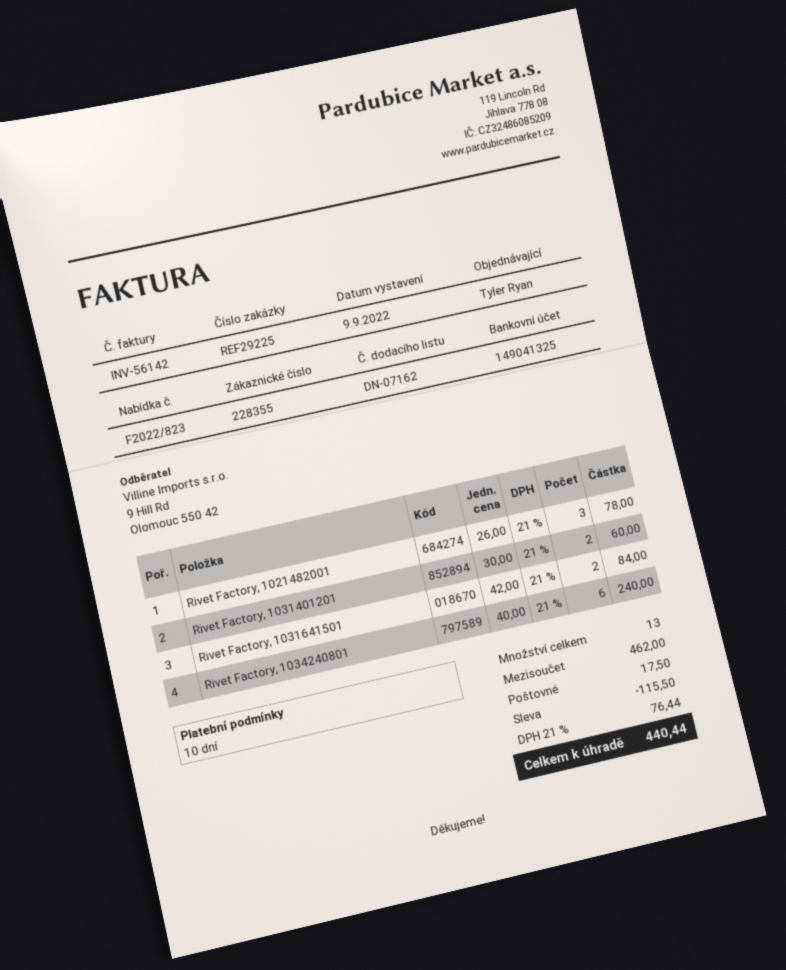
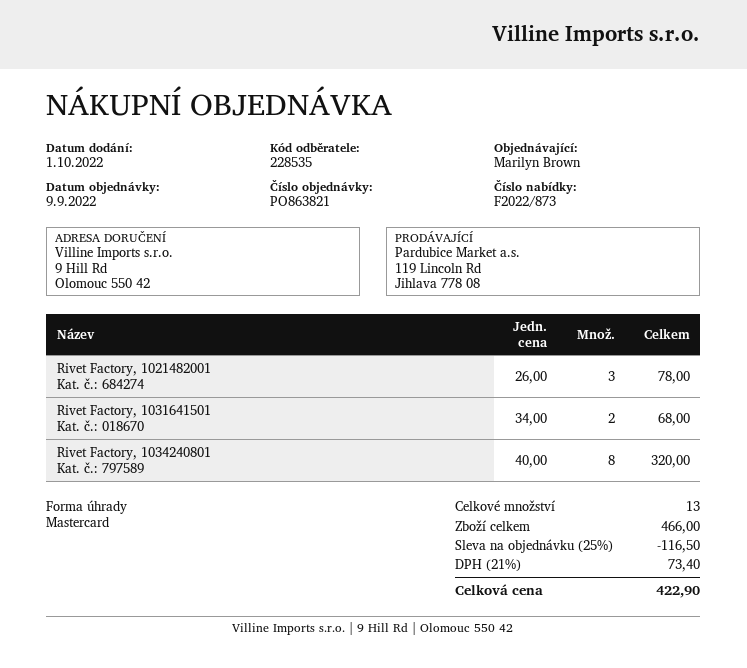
quote number: F2022/823 -> F2022/873
customer number: 228355 -> 228535
ordered by: Tyler Ryan -> Marilyn Brown
Rivet Factory, 1031401201: 2 x 30.00 = 60.00 -> none
Rivet Factory, 1031641501: 2 x 42.00 = 84.00 -> 2 x 34.00 = 68.00
Rivet Factory, 1034240801: 6 x 40.00 = 240.00 -> 8 x 40.00 = 320.00
subtotal: 462.00 -> 466.00
discount: 115.50 -> 116.50
shipping: 17.50 -> none
tax: 21% = 76.44 -> 21% = 73.40
total: 440.44 -> 422.90

